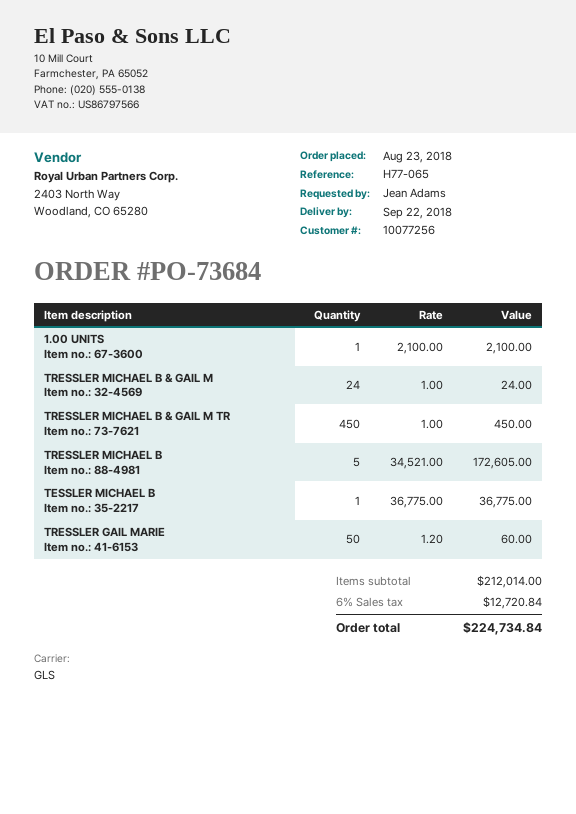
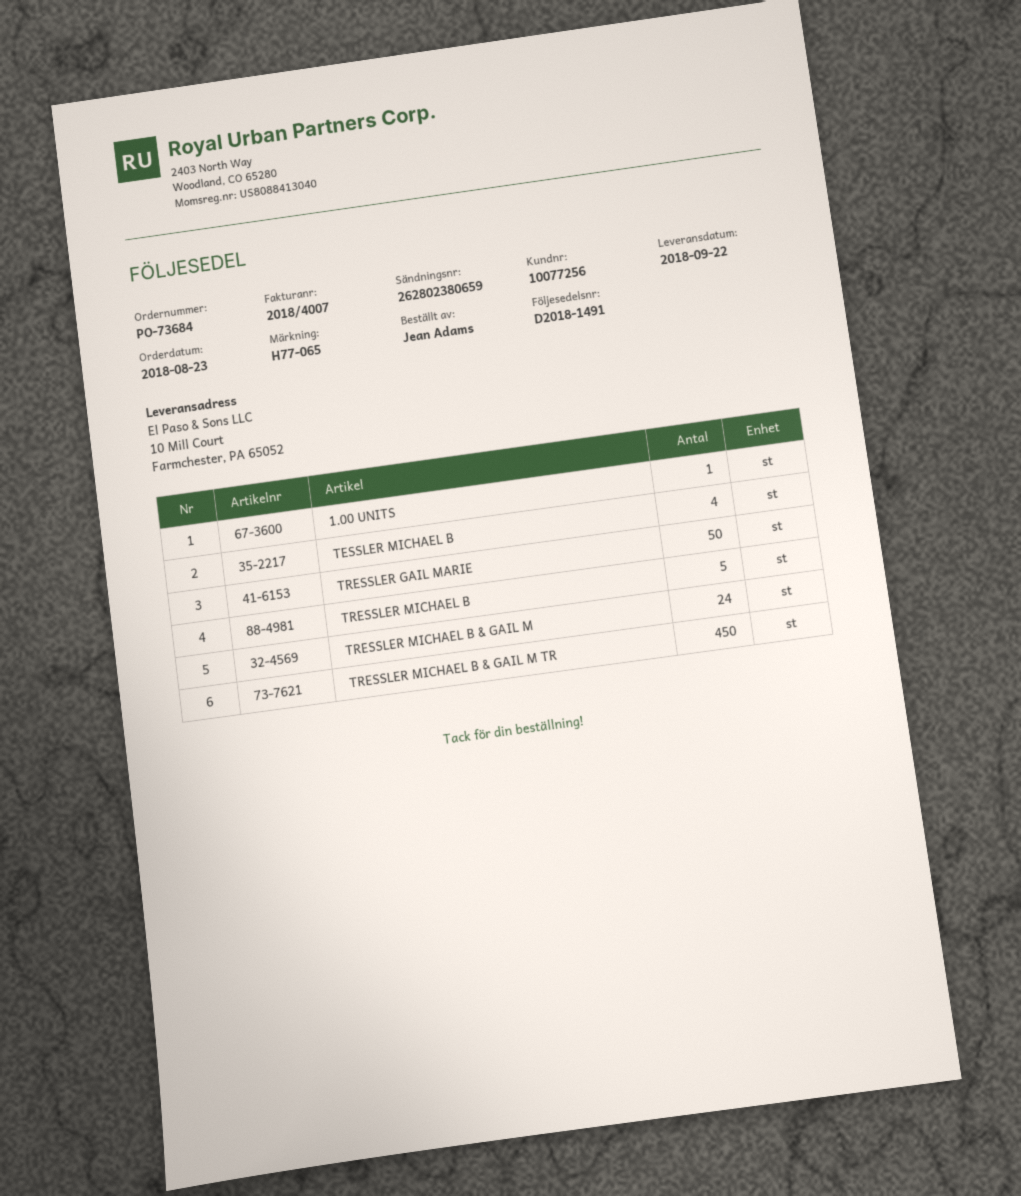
TESSLER MICHAEL B: 1 -> 4

